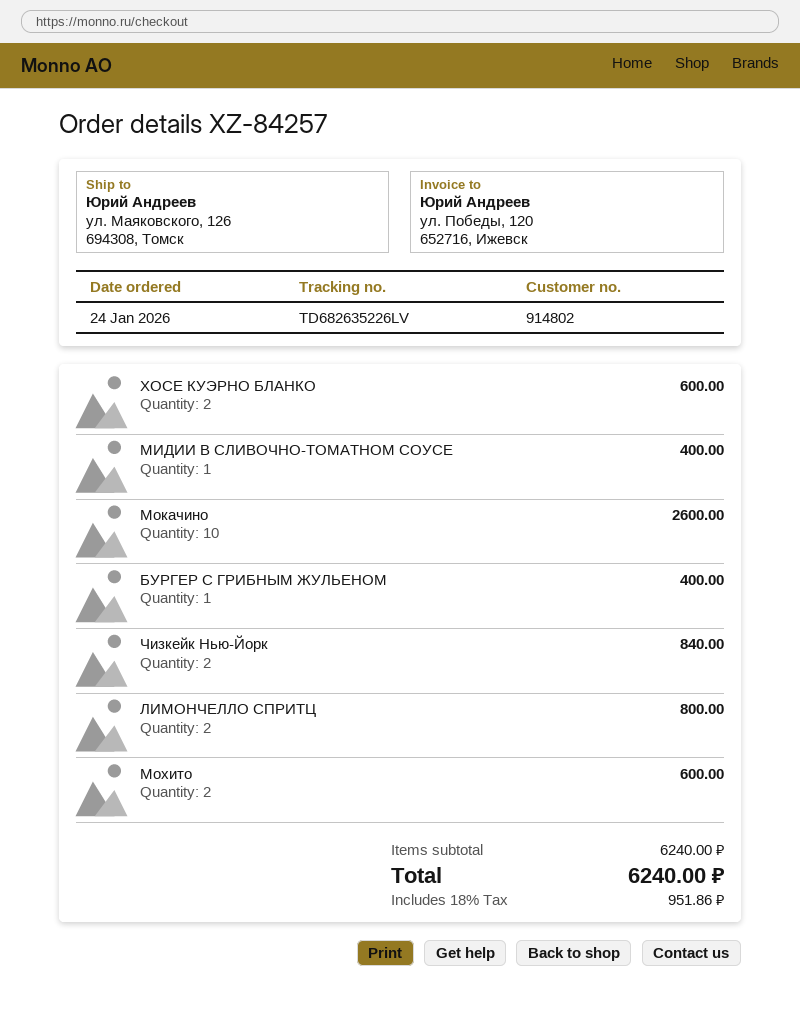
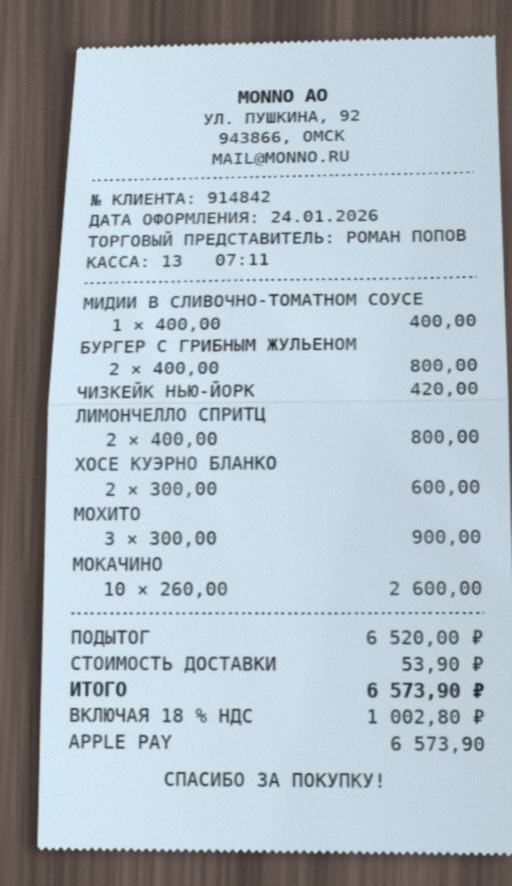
customer number: 914802 -> 914842
БУРГЕР С ГРИБНЫМ ЖУЛЬЕНОМ: 1 for 400.00 -> 2 for 800.00
Чизкейк Нью-Йорк: 2 for 840.00 -> 1 for 420.00
Мохито: 2 for 600.00 -> 3 for 900.00
subtotal: 6240.00 -> 6520.00
shipping: none -> 53.90
tax: 18% = 951.86 -> 18% = 1002.80
total: 6240.00 -> 6573.90

